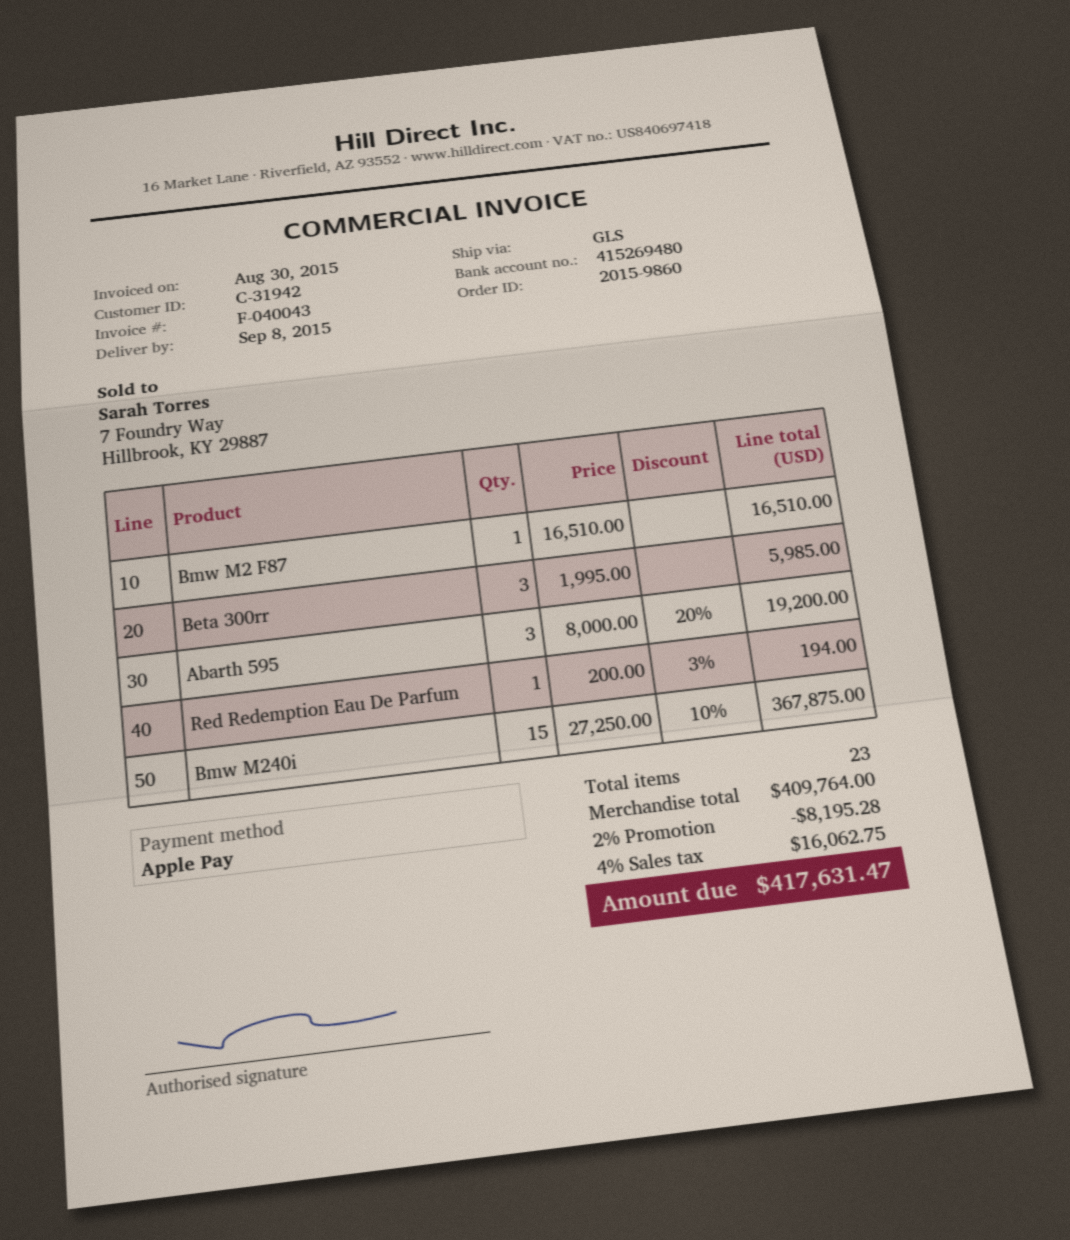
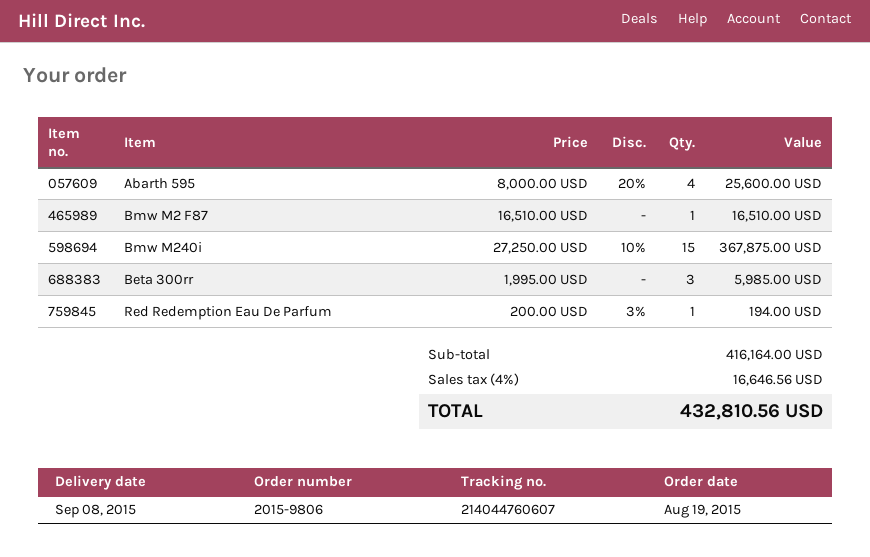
order number: 2015-9860 -> 2015-9806
Abarth 595: 3 x 8000.00 - 20% = 19200.00 -> 4 x 8000.00 - 20% = 25600.00
subtotal: 409764.00 -> 416164.00
discount: 2% = 8195.28 -> none
tax: 4% = 16062.75 -> 4% = 16646.56
total: 417631.47 -> 432810.56

